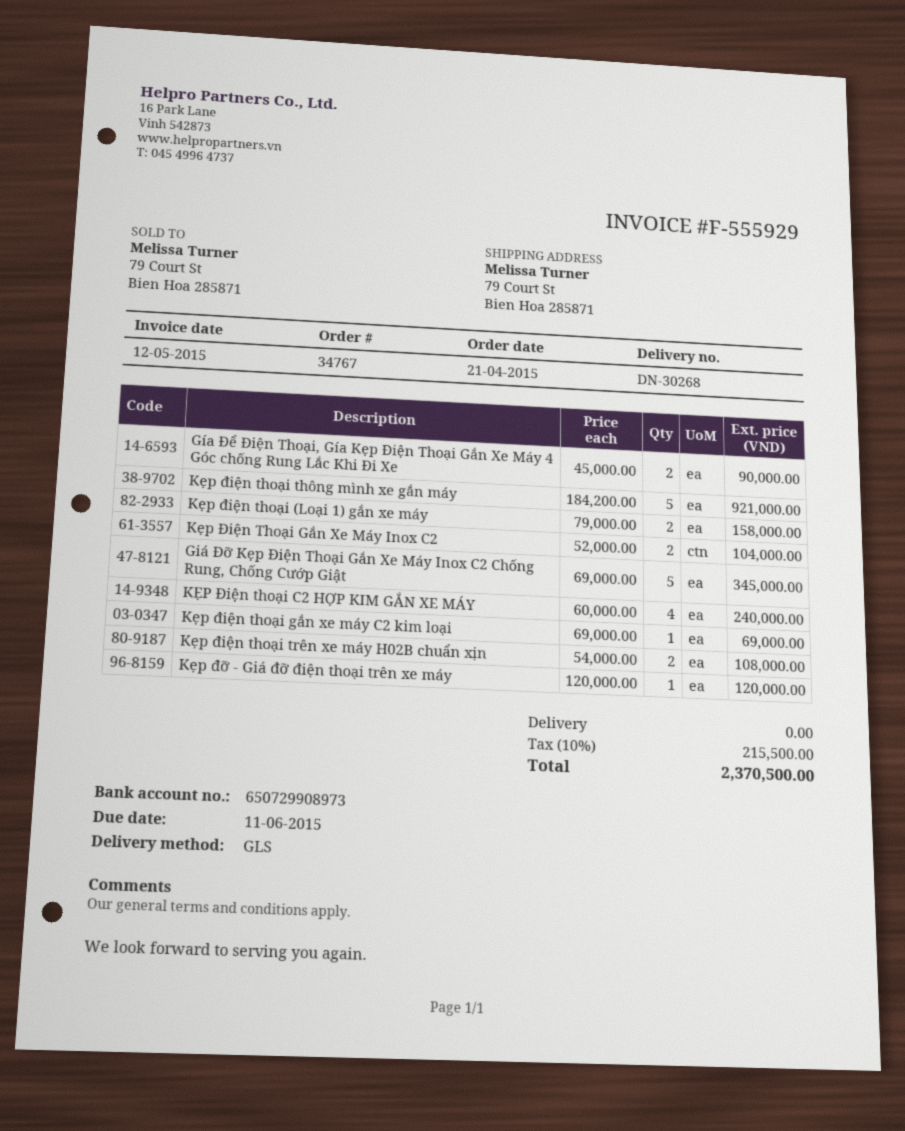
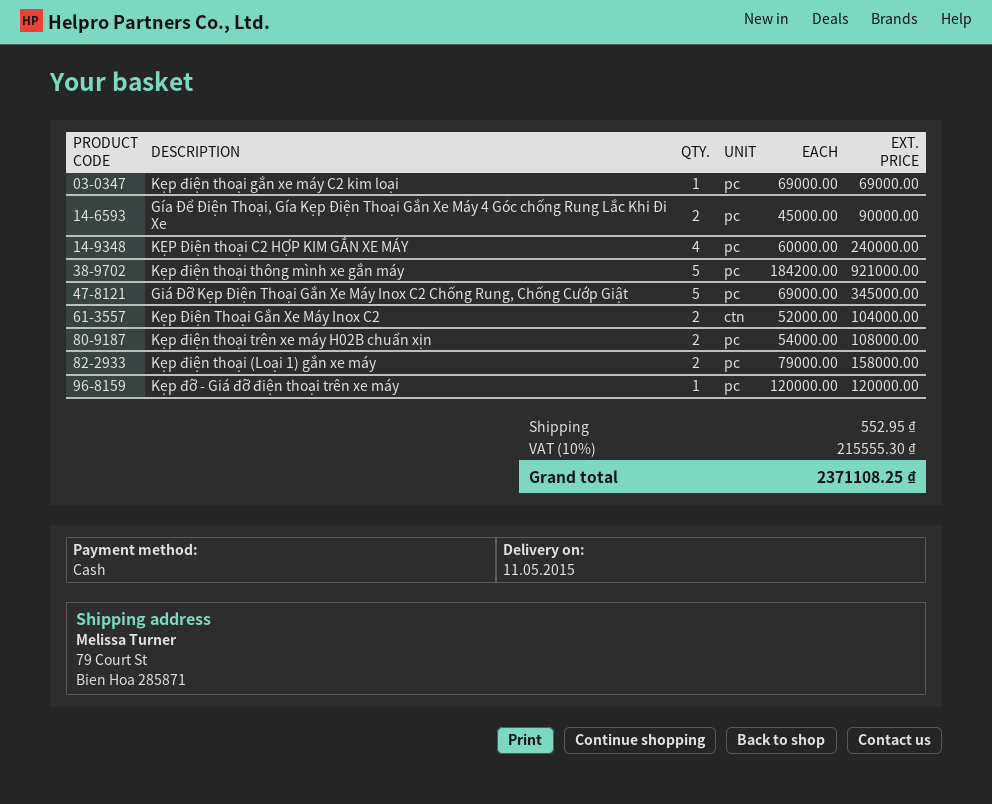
shipping: 0.00 -> 552.95
tax: 10% = 215500.00 -> 10% = 215555.30
total: 2370500.00 -> 2371108.25

